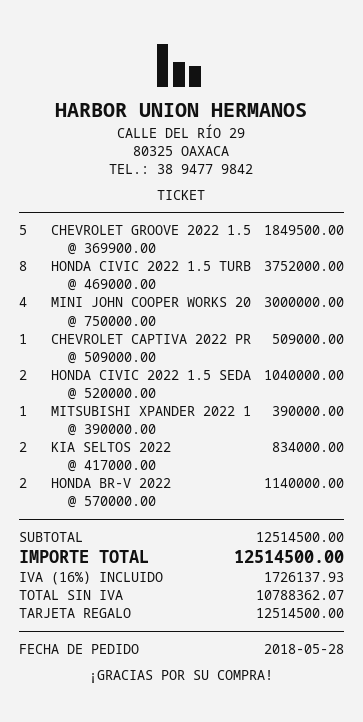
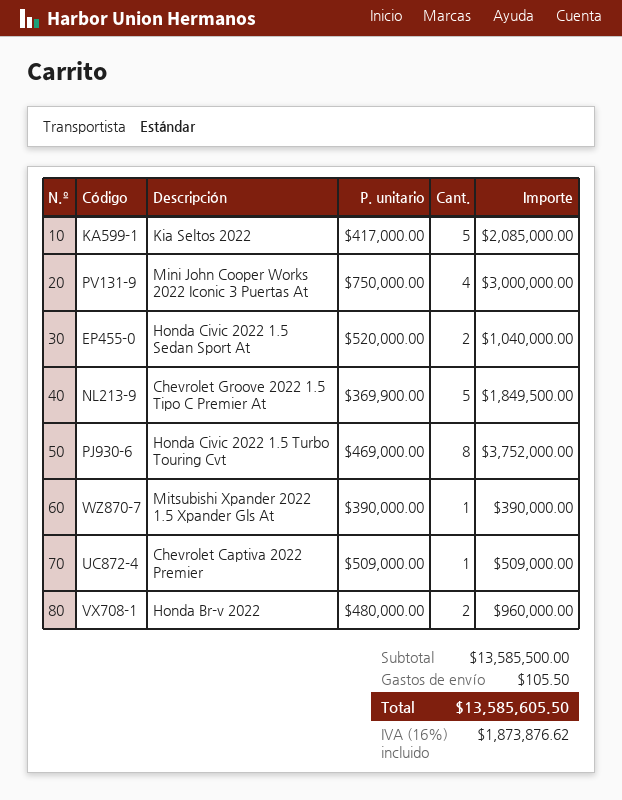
KIA SELTOS 2022: 2 x 417000.00 = 834000.00 -> 5 x 417000.00 = 2085000.00
HONDA BR-V 2022: 2 x 570000.00 = 1140000.00 -> 2 x 480000.00 = 960000.00
subtotal: 12514500.00 -> 13585500.00
shipping: none -> 105.50
tax: 16% = 1726137.93 -> 16% = 1873876.62
total: 12514500.00 -> 13585605.50

